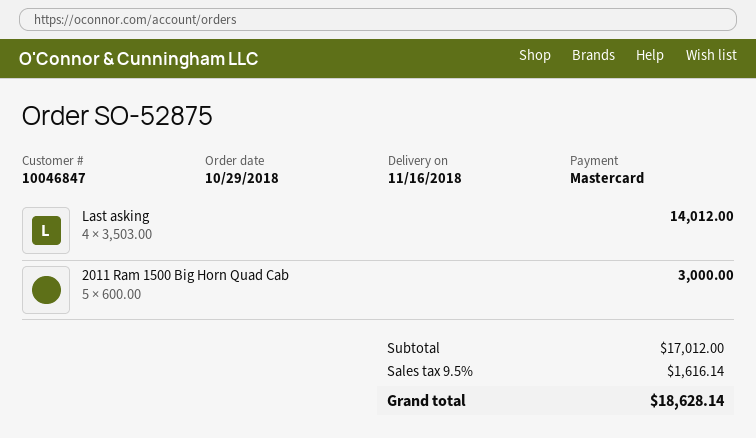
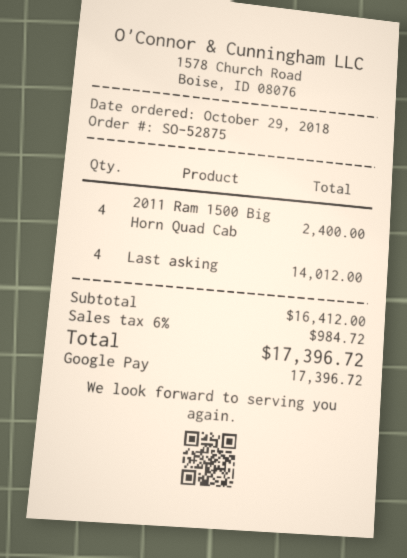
payment method: Mastercard -> Google Pay
2011 Ram 1500 Big Horn Quad Cab: 5 for 3000.00 -> 4 for 2400.00
subtotal: 17012.00 -> 16412.00
tax: 9.5% = 1616.14 -> 6% = 984.72
total: 18628.14 -> 17396.72

